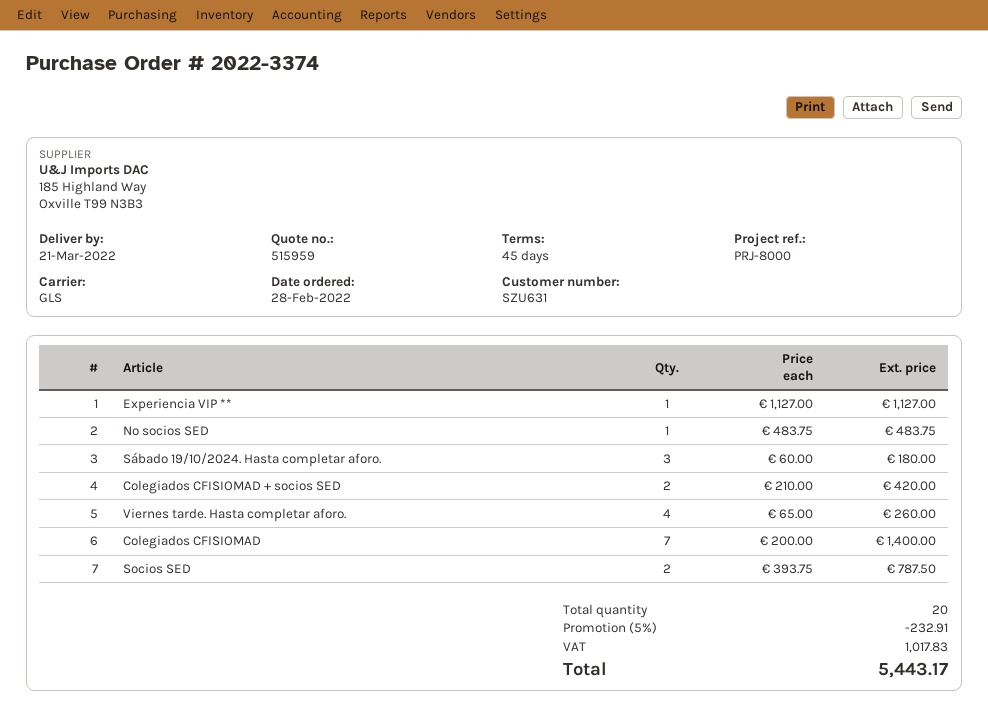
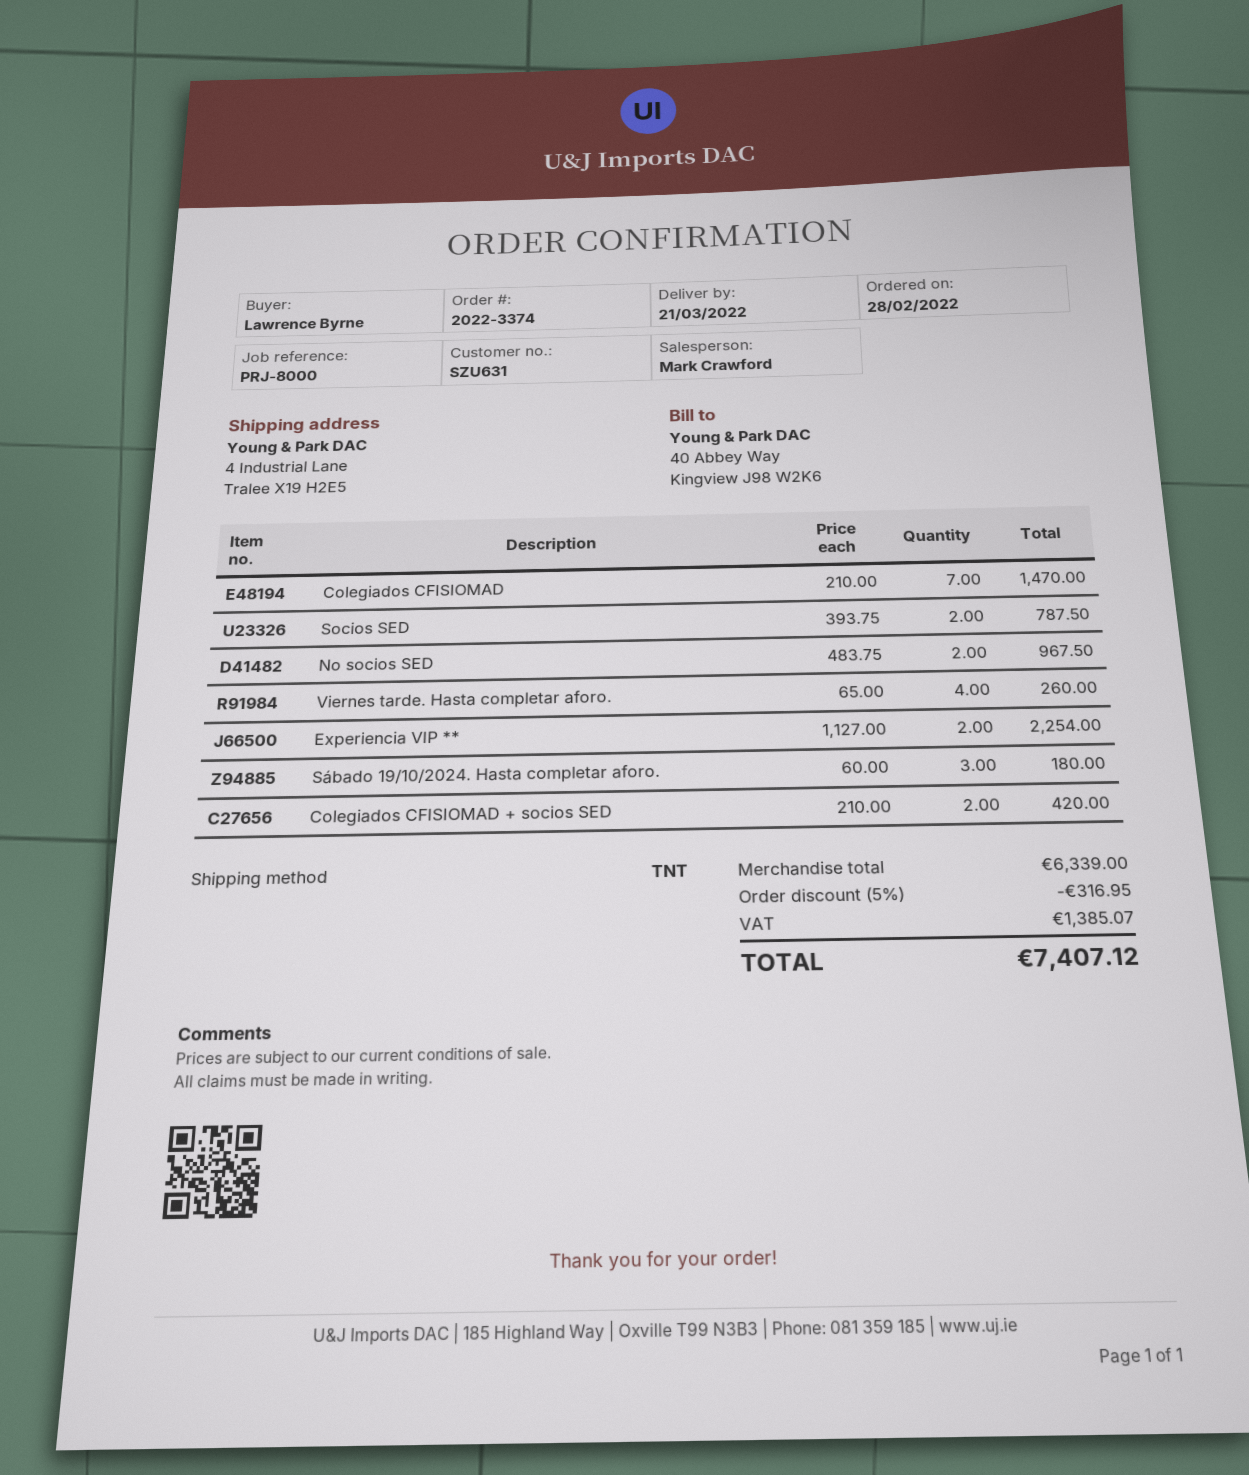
shipping method: GLS -> TNT
Experiencia VIP **: 1 x 1127.00 = 1127.00 -> 2 x 1127.00 = 2254.00
No socios SED: 1 x 483.75 = 483.75 -> 2 x 483.75 = 967.50
Colegiados CFISIOMAD: 7 x 200.00 = 1400.00 -> 7 x 210.00 = 1470.00
discount: 5% = 232.91 -> 5% = 316.95
tax: 1017.83 -> 1385.07
total: 5443.17 -> 7407.12

